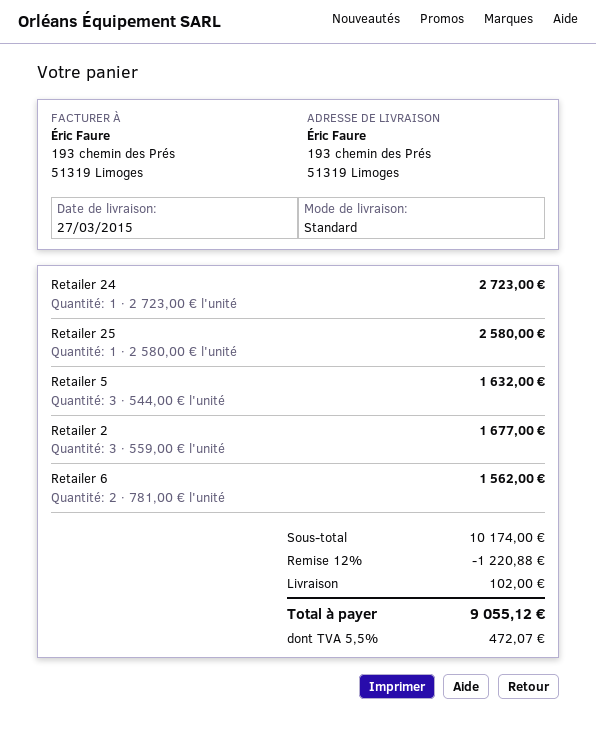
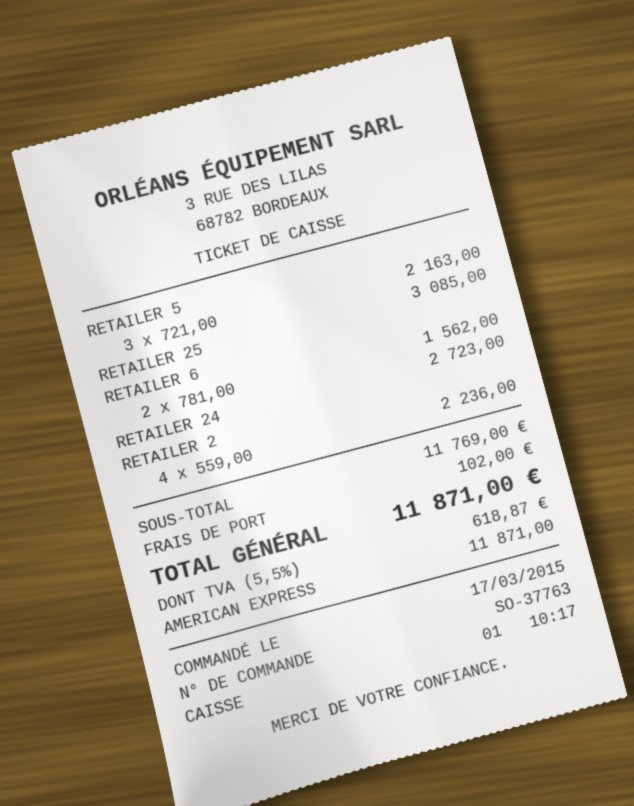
Retailer 25: 1 x 2580.00 = 2580.00 -> 1 x 3085.00 = 3085.00
Retailer 5: 3 x 544.00 = 1632.00 -> 3 x 721.00 = 2163.00
Retailer 2: 3 x 559.00 = 1677.00 -> 4 x 559.00 = 2236.00
subtotal: 10174.00 -> 11769.00
discount: 12% = 1220.88 -> none
tax: 5.5% = 472.07 -> 5.5% = 618.87
total: 9055.12 -> 11871.00

